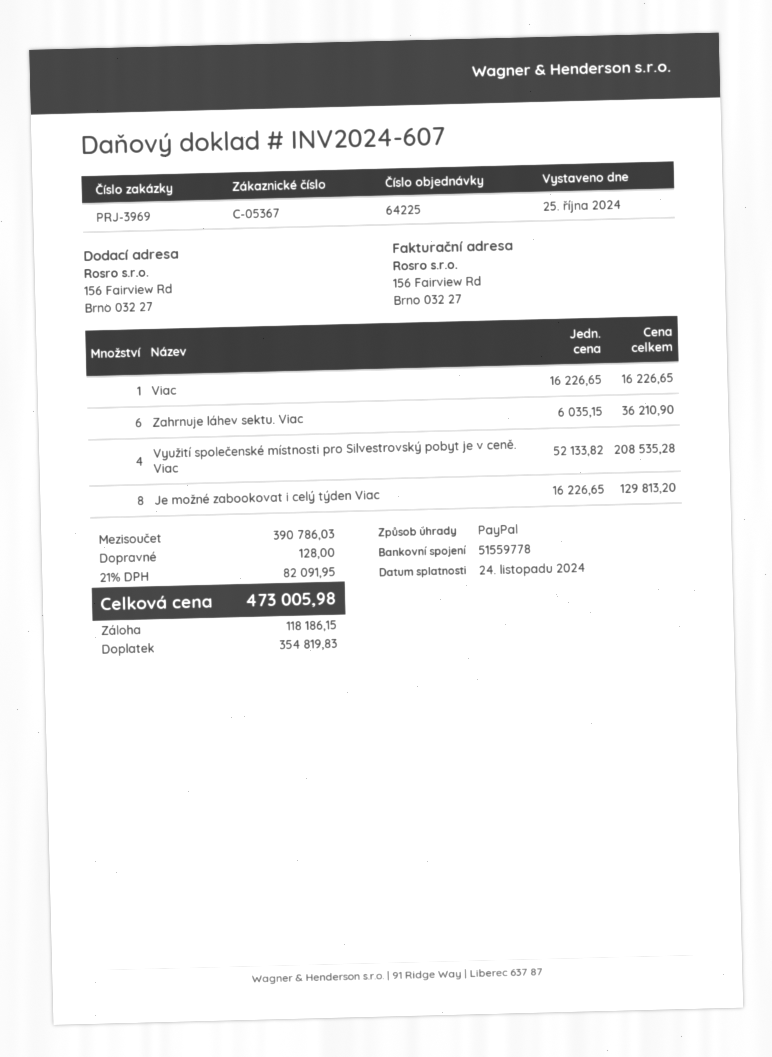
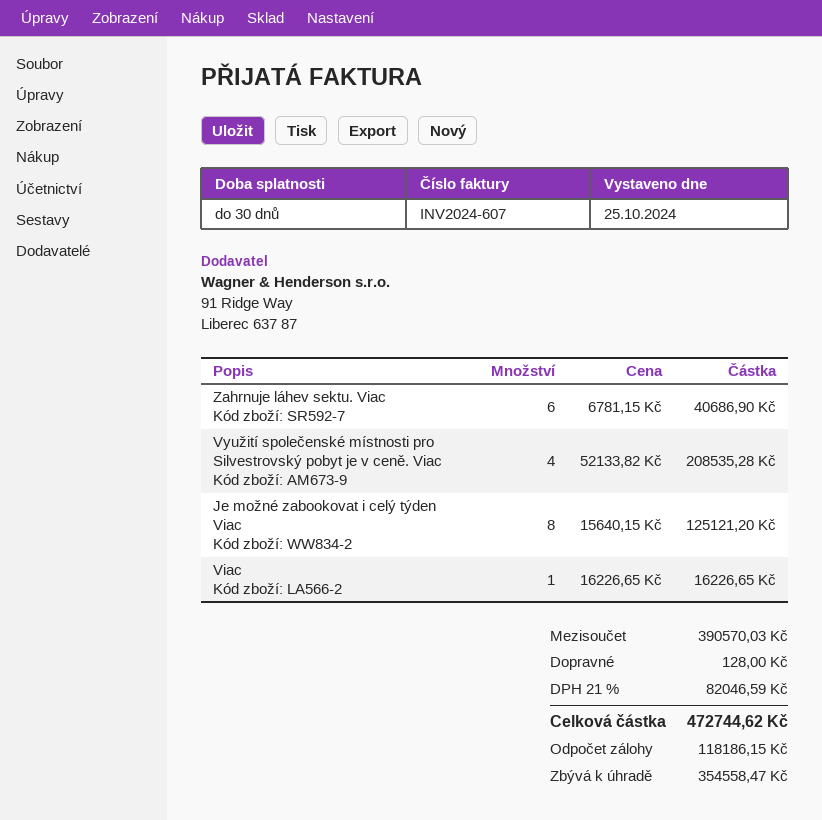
Zahrnuje láhev sektu. Viac: 6 x 6035.15 = 36210.90 -> 6 x 6781.15 = 40686.90
Je možné zabookovat i celý týden Viac: 8 x 16226.65 = 129813.20 -> 8 x 15640.15 = 125121.20
subtotal: 390786.03 -> 390570.03
tax: 21% = 82091.95 -> 21% = 82046.59
total: 473005.98 -> 472744.62
balance: 354819.83 -> 354558.47

